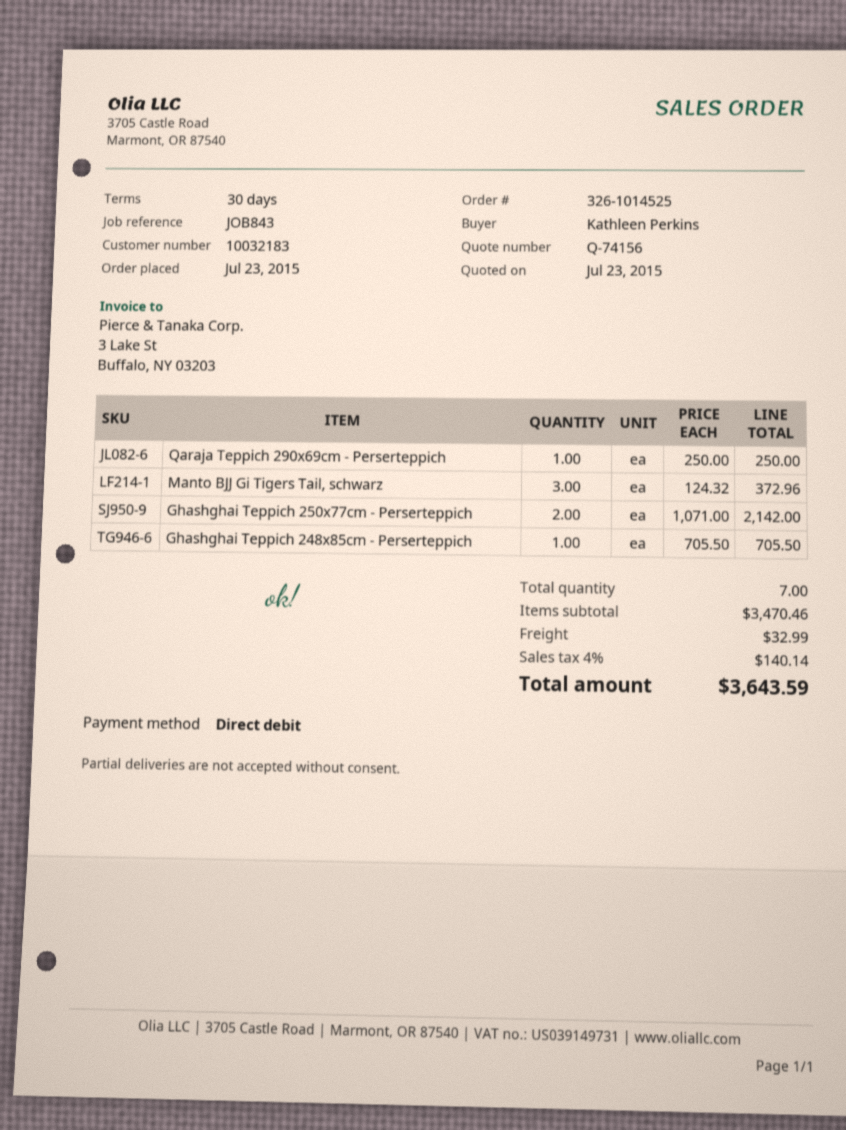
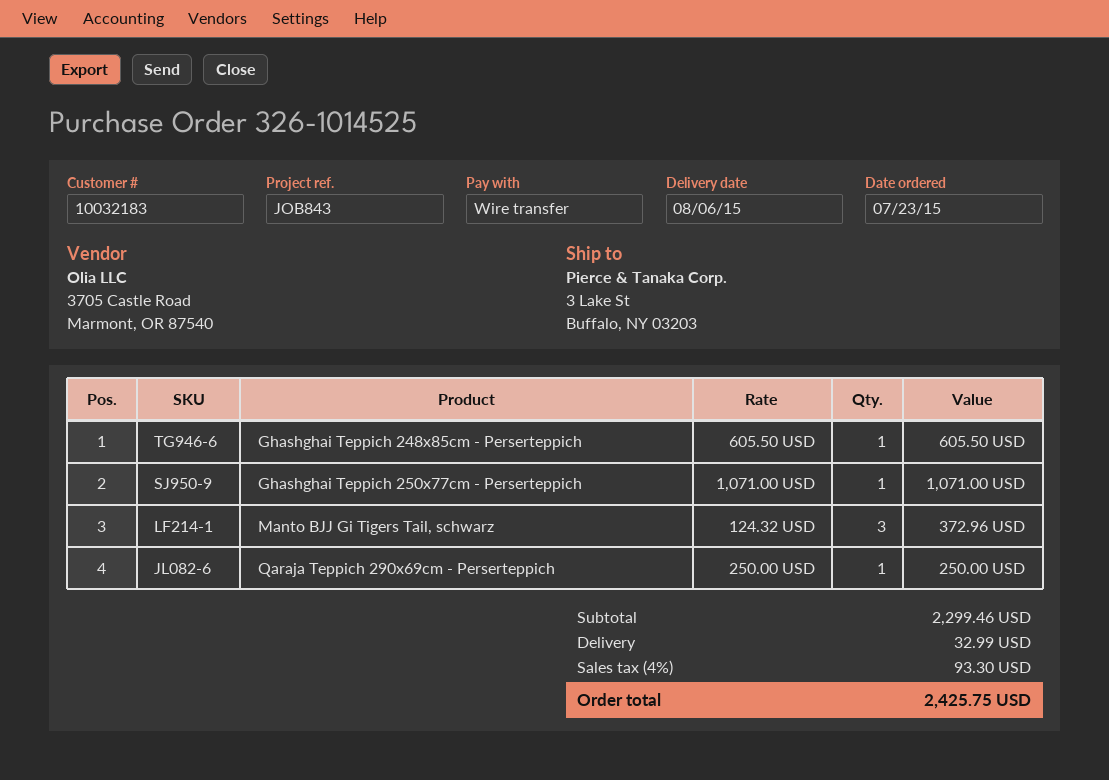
payment method: direct debit -> bank transfer
Ghashghai Teppich 250x77cm - Perserteppich: 2 x 1071.00 = 2142.00 -> 1 x 1071.00 = 1071.00
Ghashghai Teppich 248x85cm - Perserteppich: 1 x 705.50 = 705.50 -> 1 x 605.50 = 605.50
subtotal: 3470.46 -> 2299.46
tax: 4% = 140.14 -> 4% = 93.30
total: 3643.59 -> 2425.75

